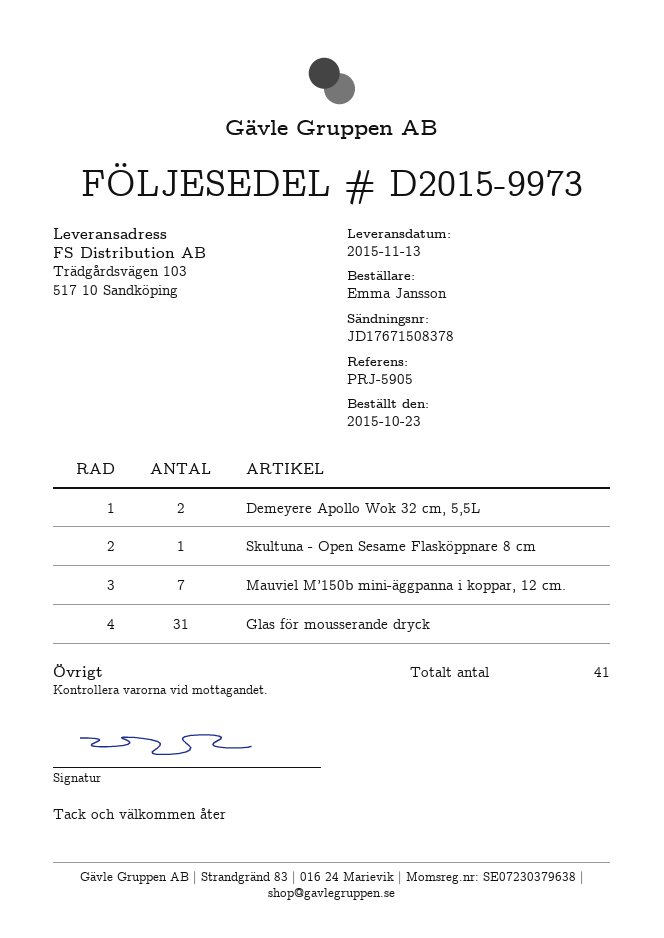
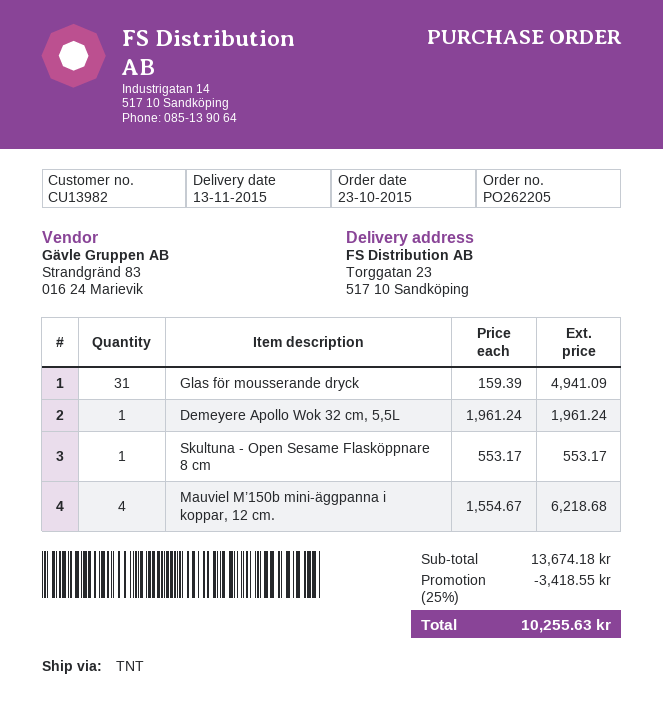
ship to: Trädgårdsvägen 103, 517 10 Sandköping -> Torggatan 23, 517 10 Sandköping
Demeyere Apollo Wok 32 cm, 5,5L: 2 -> 1
Mauviel M’150b mini-äggpanna i koppar, 12 cm.: 7 -> 4

